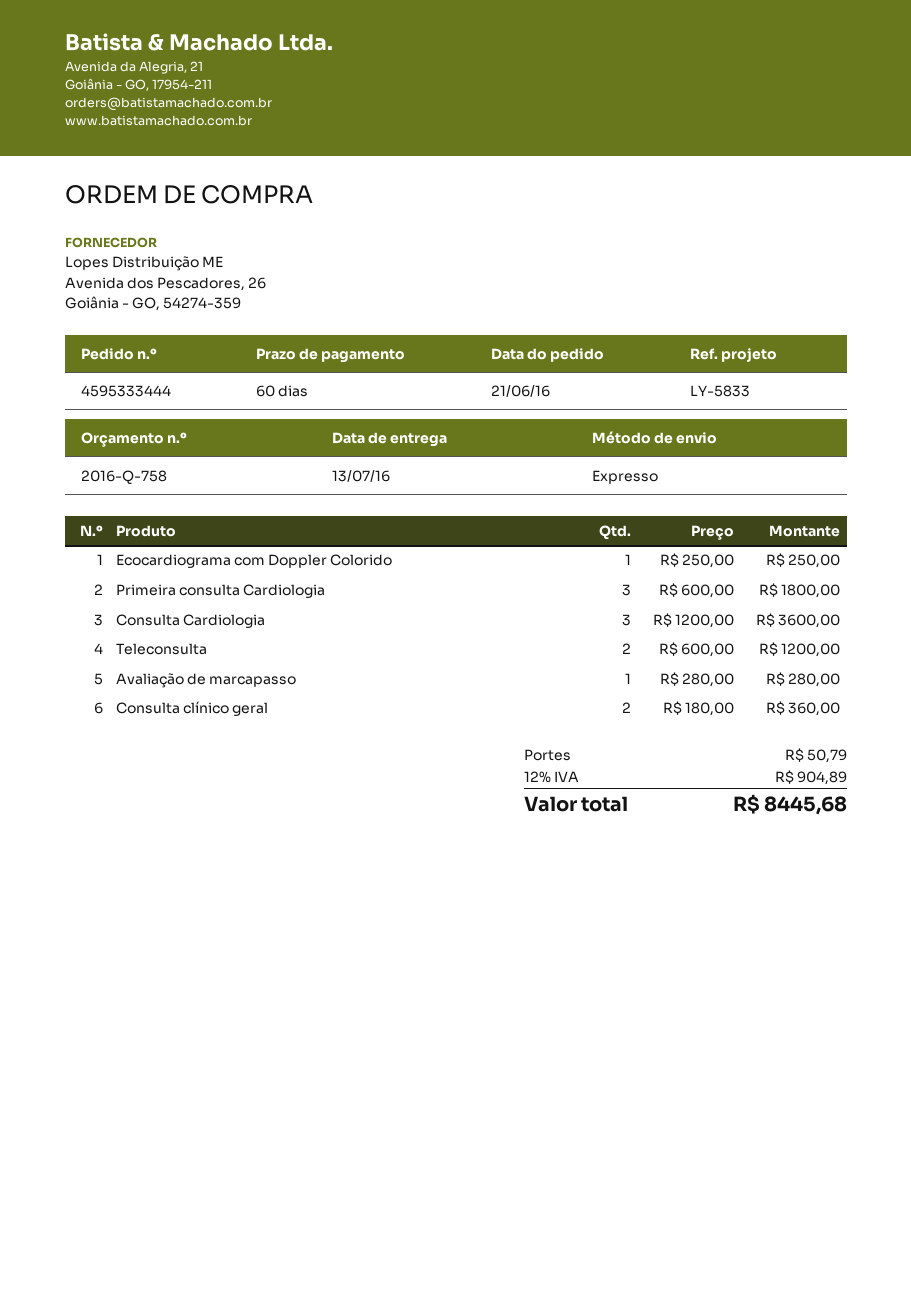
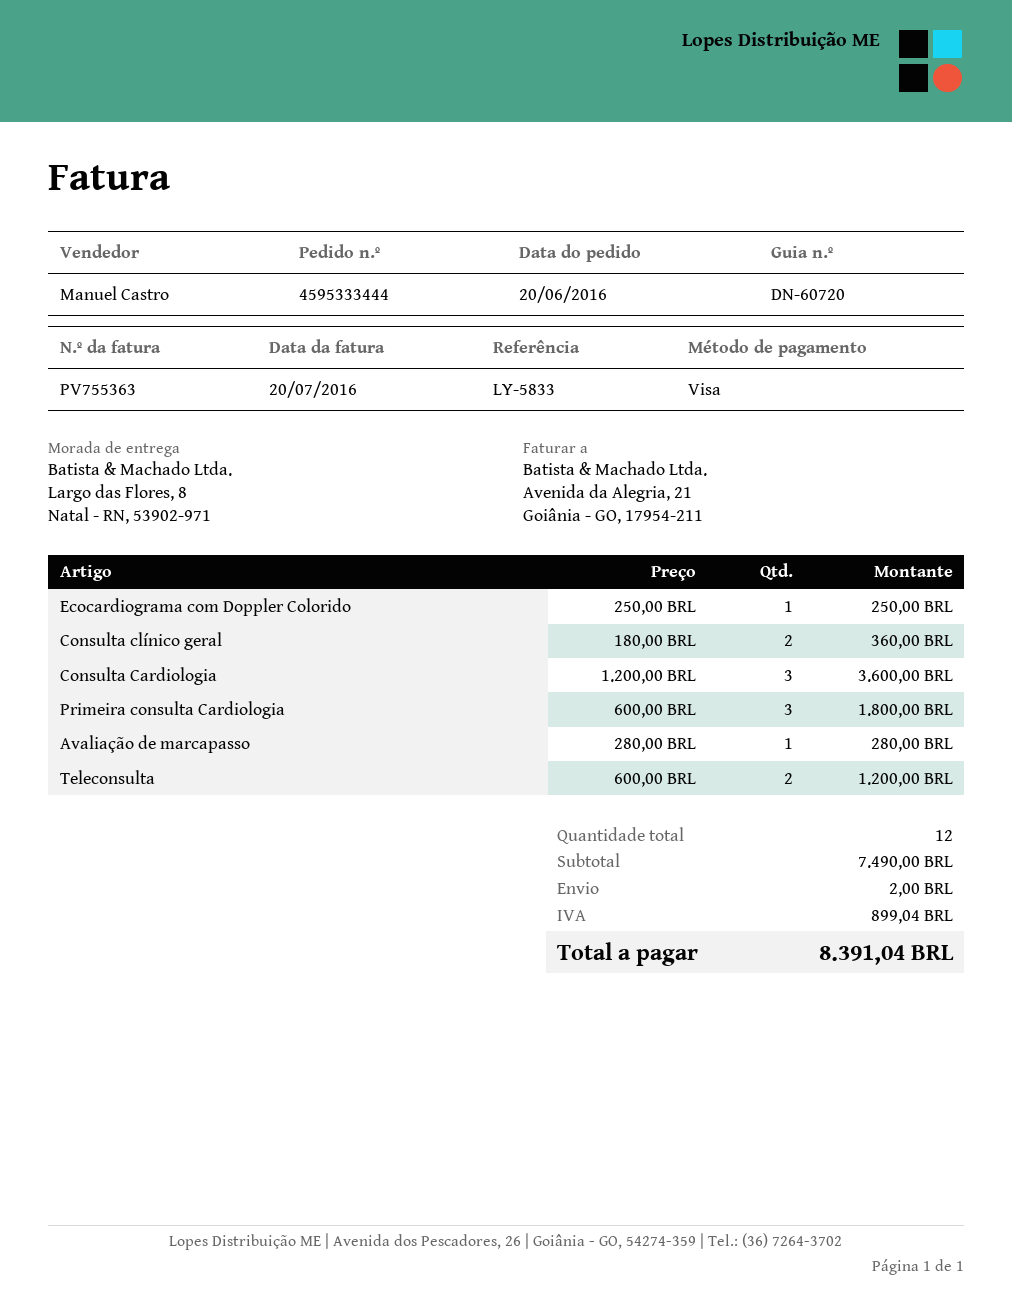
order date: 2016-06-21 -> 2016-06-20
shipping: 50.79 -> 2.00
tax: 904.89 -> 899.04
total: 8445.68 -> 8391.04

